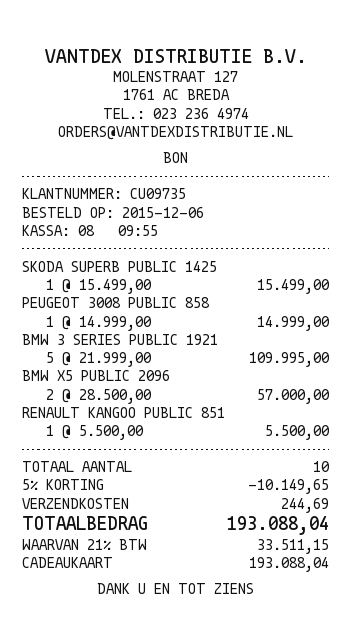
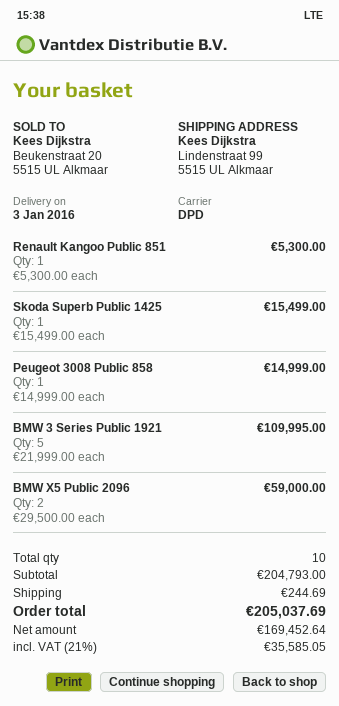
BMW X5 PUBLIC 2096: 2 x 28500.00 = 57000.00 -> 2 x 29500.00 = 59000.00
RENAULT KANGOO PUBLIC 851: 1 x 5500.00 = 5500.00 -> 1 x 5300.00 = 5300.00
discount: 5% = 10149.65 -> none
tax: 21% = 33511.15 -> 21% = 35585.05
total: 193088.04 -> 205037.69

